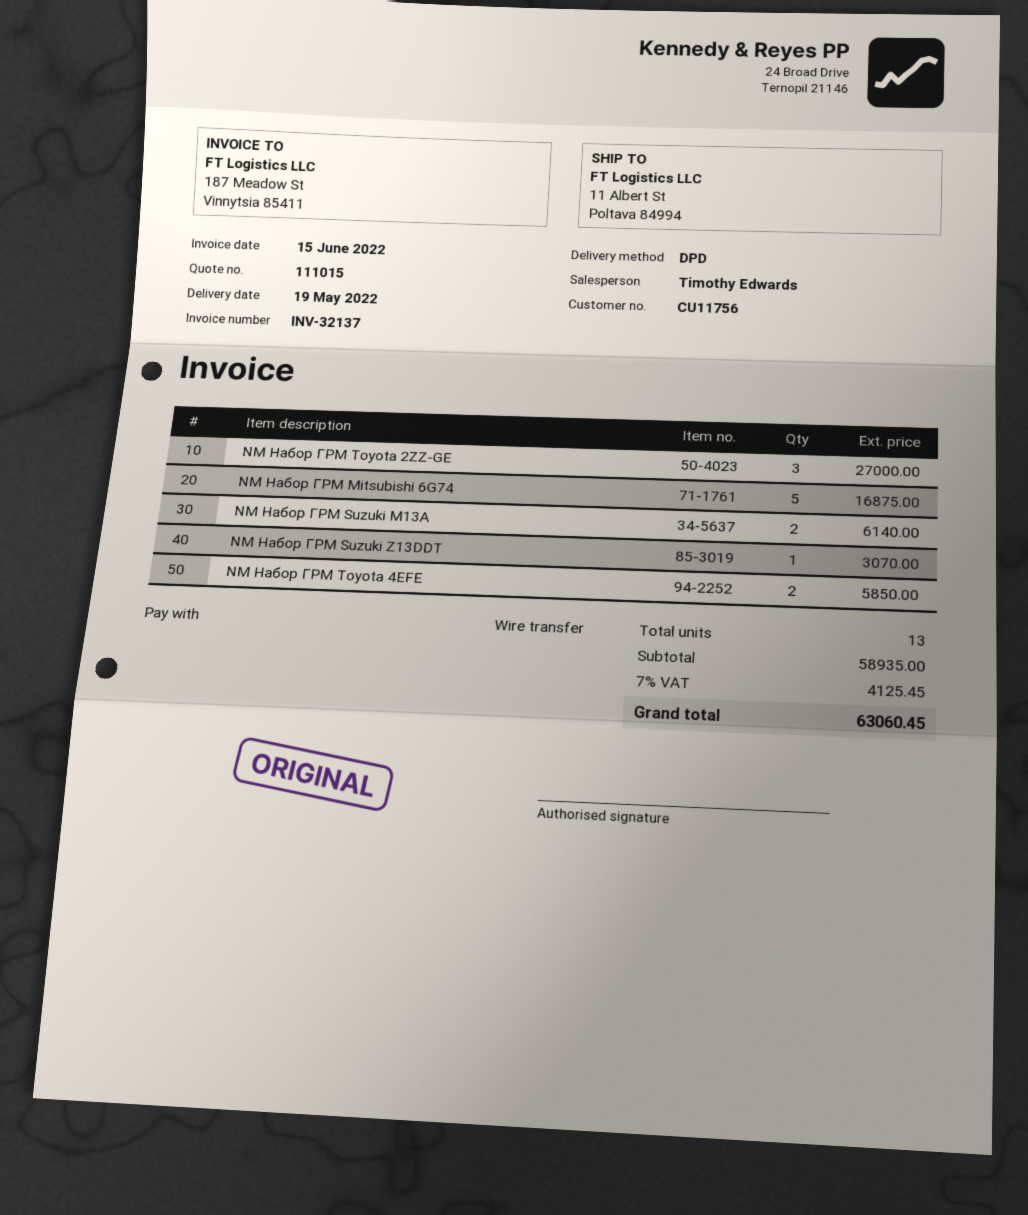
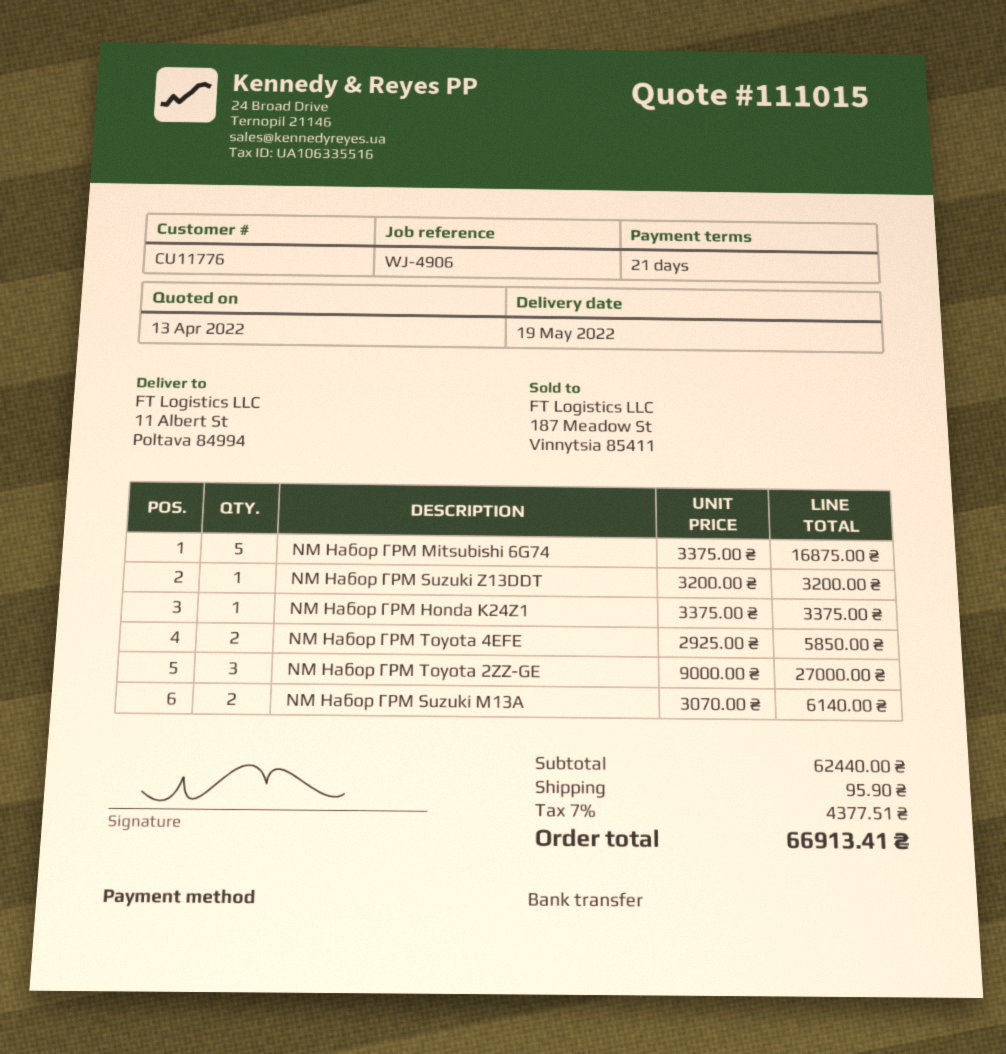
customer number: CU11756 -> CU11776
NM Набор ГРМ Suzuki Z13DDT: 1 for 3070.00 -> 1 for 3200.00
NM Набор ГРМ Honda K24Z1: none -> 1 for 3375.00
subtotal: 58935.00 -> 62440.00
shipping: none -> 95.90
tax: 7% = 4125.45 -> 7% = 4377.51
total: 63060.45 -> 66913.41

